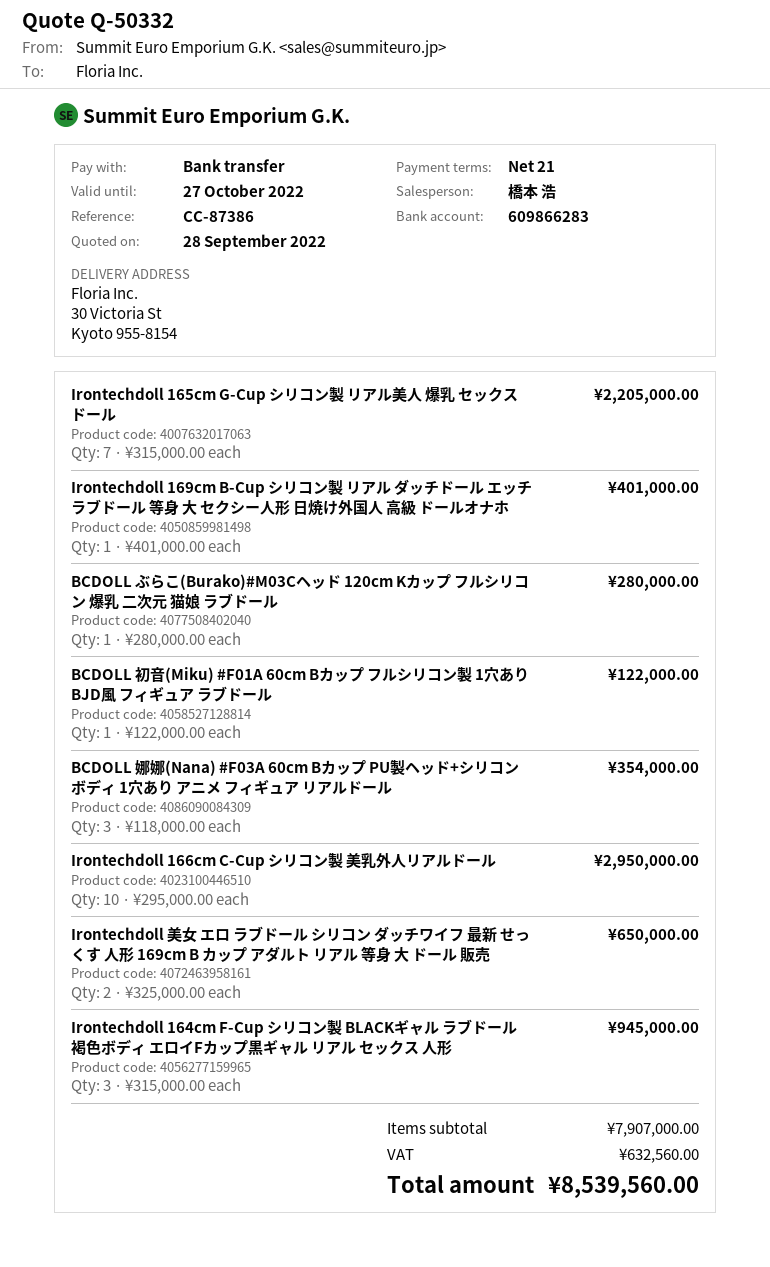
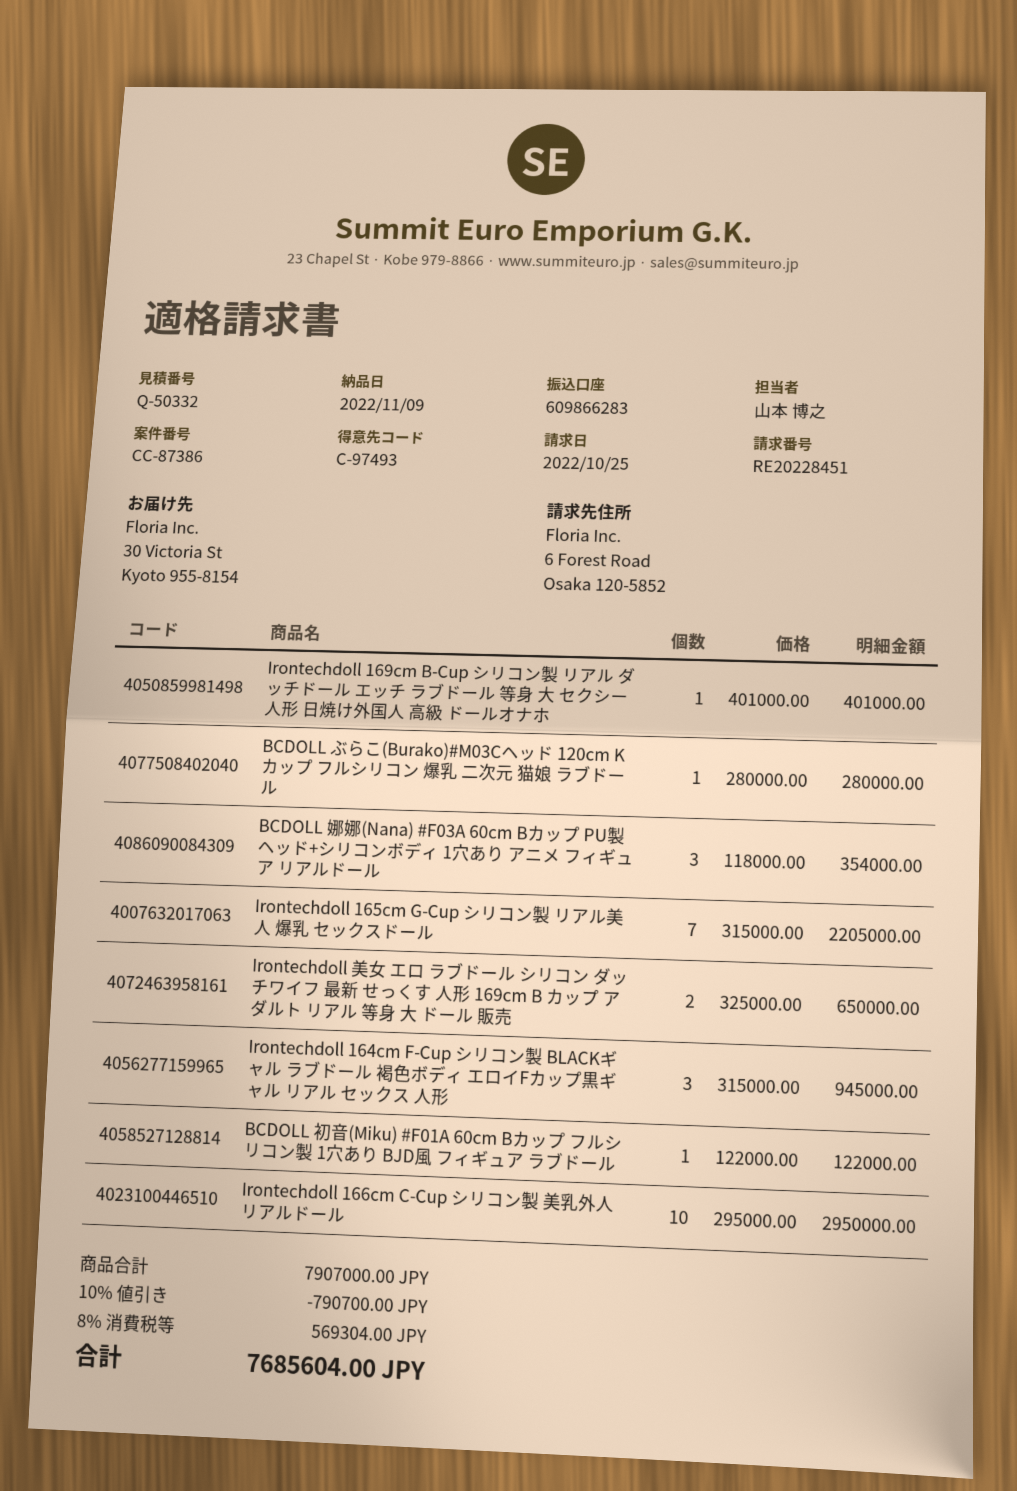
sales rep: 橋本 浩 -> 山本 博之
discount: none -> 10% = 790700.00
tax: 632560.00 -> 569304.00
total: 8539560.00 -> 7685604.00

